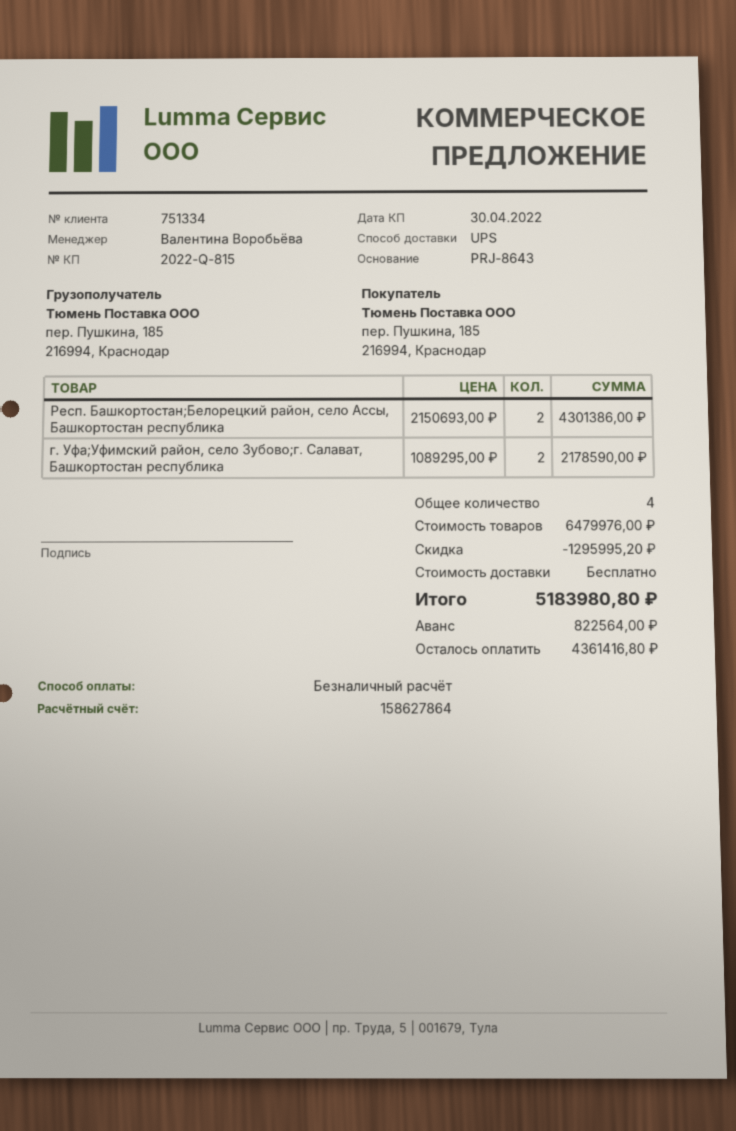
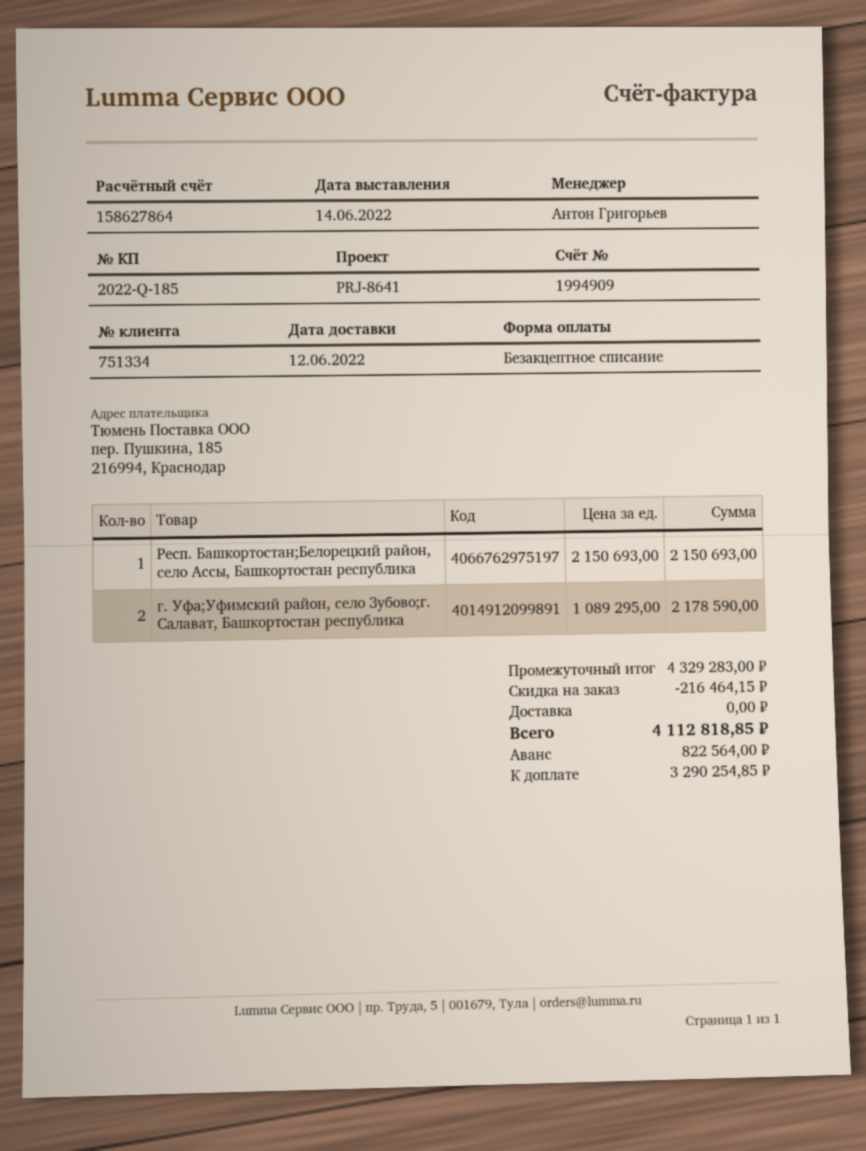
quote number: 2022-Q-815 -> 2022-Q-185
reference: PRJ-8643 -> PRJ-8641
sales rep: Валентина Воробьёва -> Антон Григорьев
payment method: bank transfer -> direct debit
Респ. Башкортостан;Белорецкий район, село Ассы, Башкортостан республика: 2 x 2150693.00 = 4301386.00 -> 1 x 2150693.00 = 2150693.00
subtotal: 6479976.00 -> 4329283.00
discount: 1295995.20 -> 216464.15
total: 5183980.80 -> 4112818.85
balance: 4361416.80 -> 3290254.85

